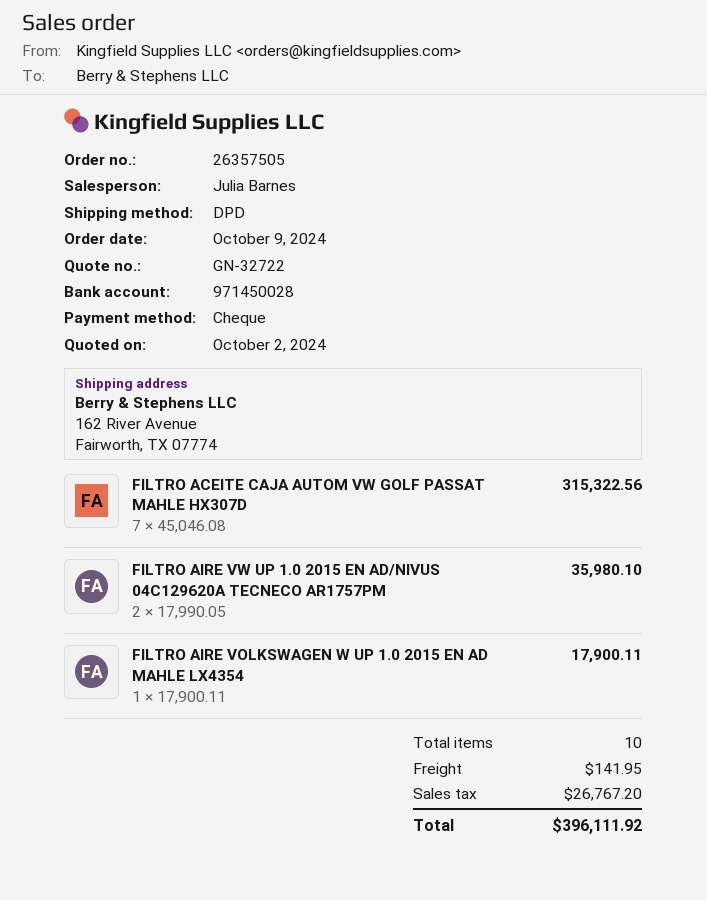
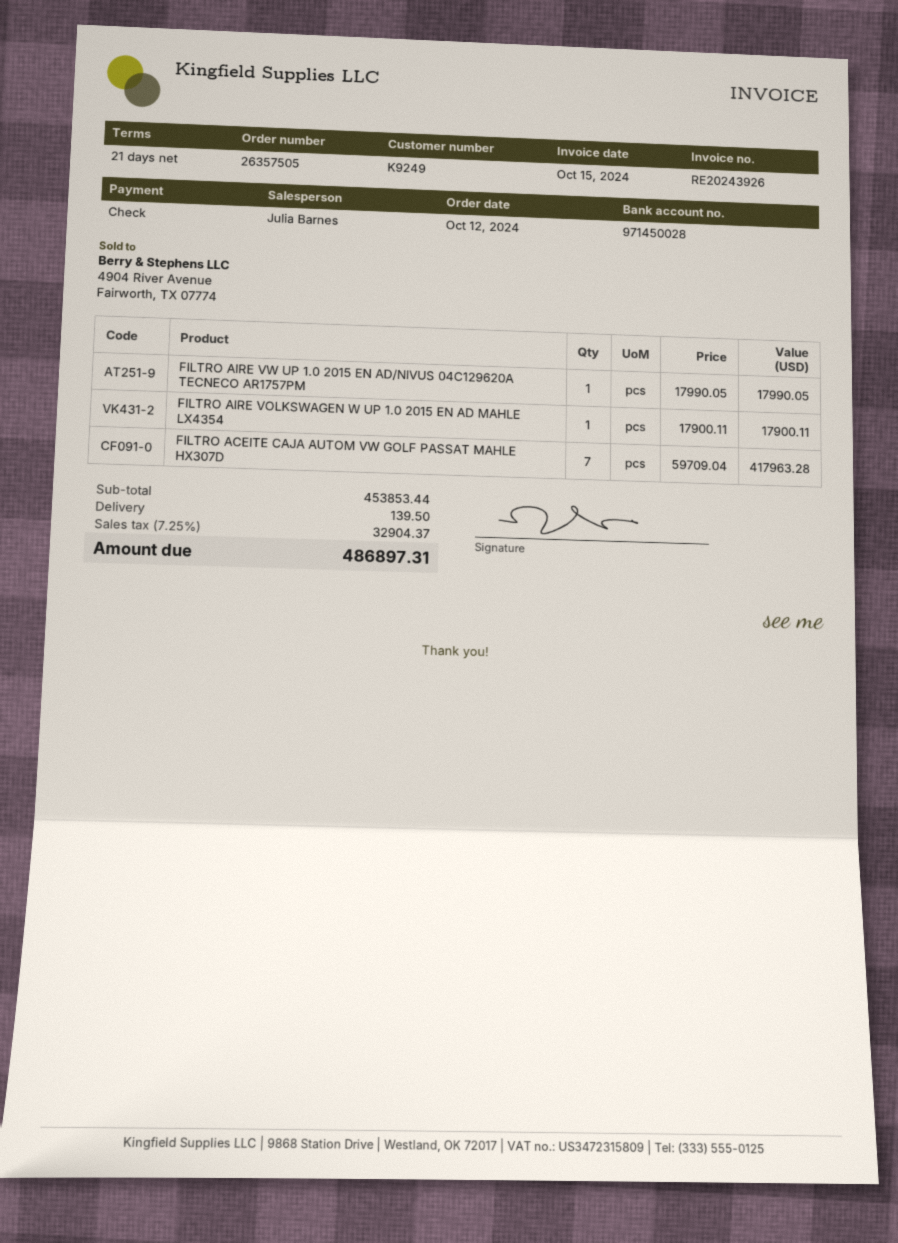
order date: 2024-10-09 -> 2024-10-12
FILTRO ACEITE CAJA AUTOM VW GOLF PASSAT MAHLE HX307D: 7 x 45046.08 = 315322.56 -> 7 x 59709.04 = 417963.28
FILTRO AIRE VW UP 1.0 2015 EN AD/NIVUS 04C129620A TECNECO AR1757PM: 2 x 17990.05 = 35980.10 -> 1 x 17990.05 = 17990.05
shipping: 141.95 -> 139.50
tax: 26767.20 -> 32904.37
total: 396111.92 -> 486897.31

